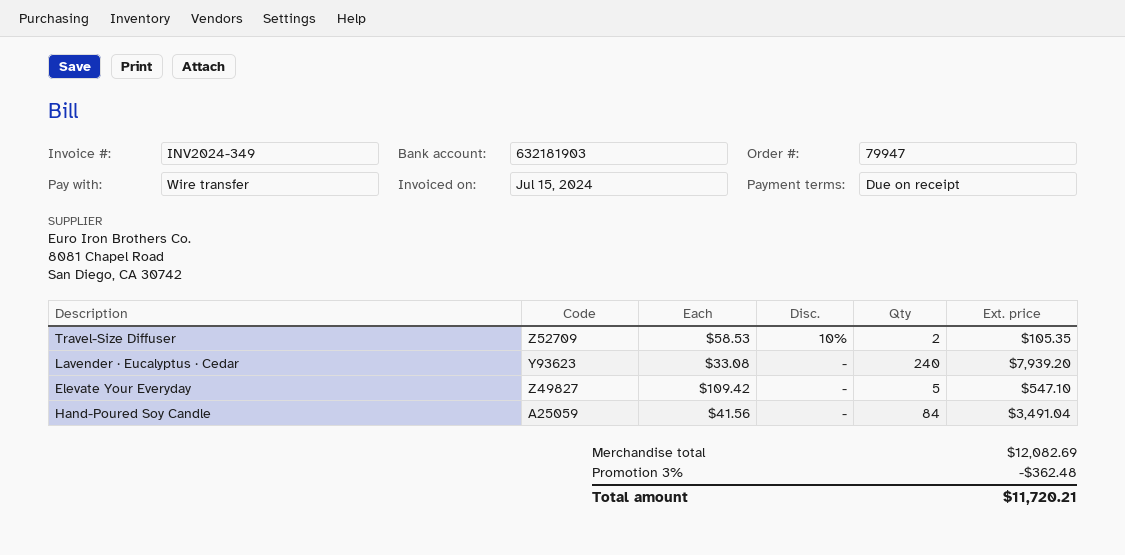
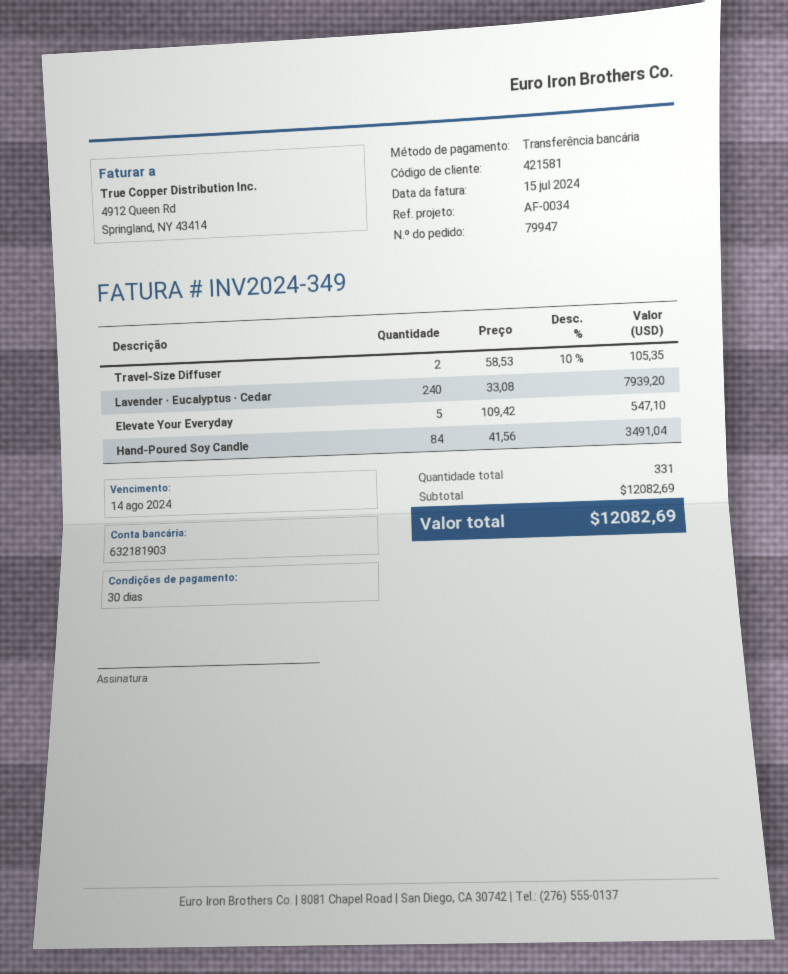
payment terms: on receipt -> 30 days
discount: 3% = 362.48 -> none
total: 11720.21 -> 12082.69

